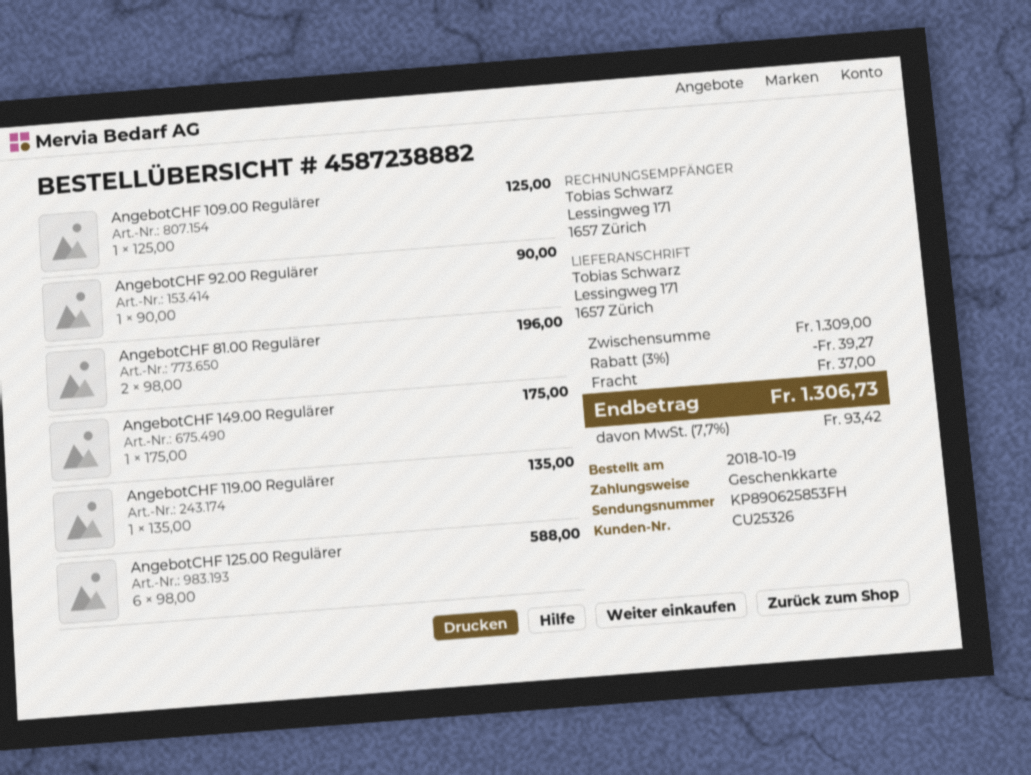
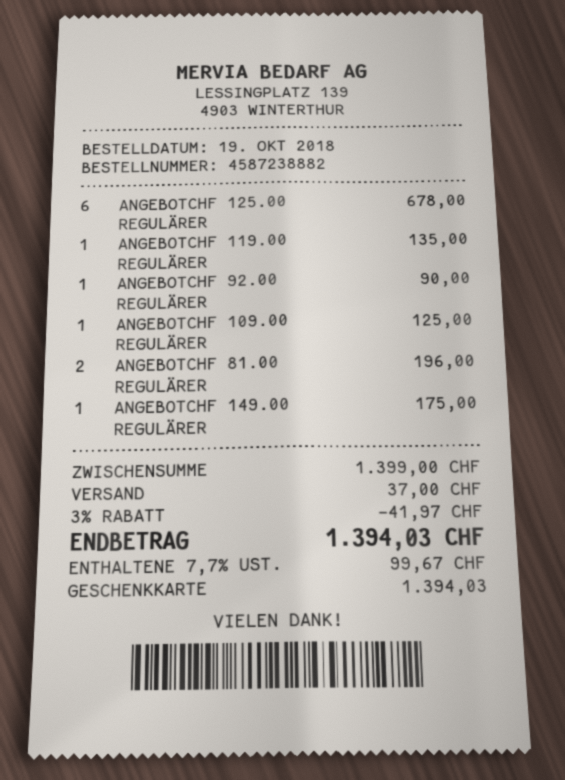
AngebotCHF 125.00 Regulärer: 6 for 588.00 -> 6 for 678.00
subtotal: 1309.00 -> 1399.00
discount: 3% = 39.27 -> 3% = 41.97
tax: 7.7% = 93.42 -> 7.7% = 99.67
total: 1306.73 -> 1394.03

